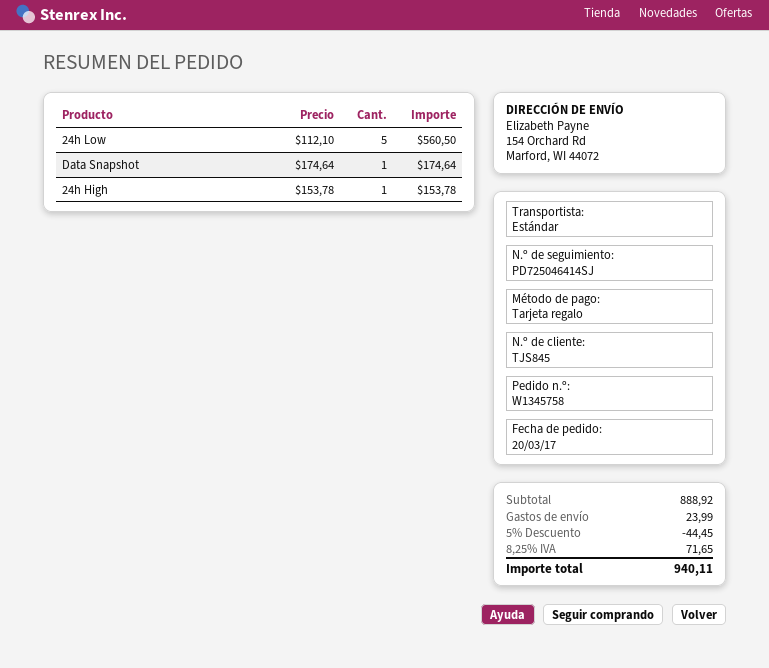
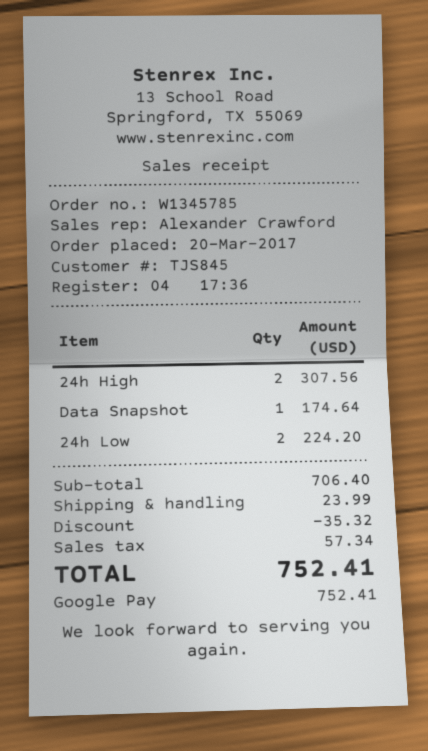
order number: W1345758 -> W1345785
payment method: gift card -> Google Pay
24h Low: 5 for 560.50 -> 2 for 224.20
24h High: 1 for 153.78 -> 2 for 307.56
subtotal: 888.92 -> 706.40
discount: 44.45 -> 35.32
tax: 71.65 -> 57.34
total: 940.11 -> 752.41

